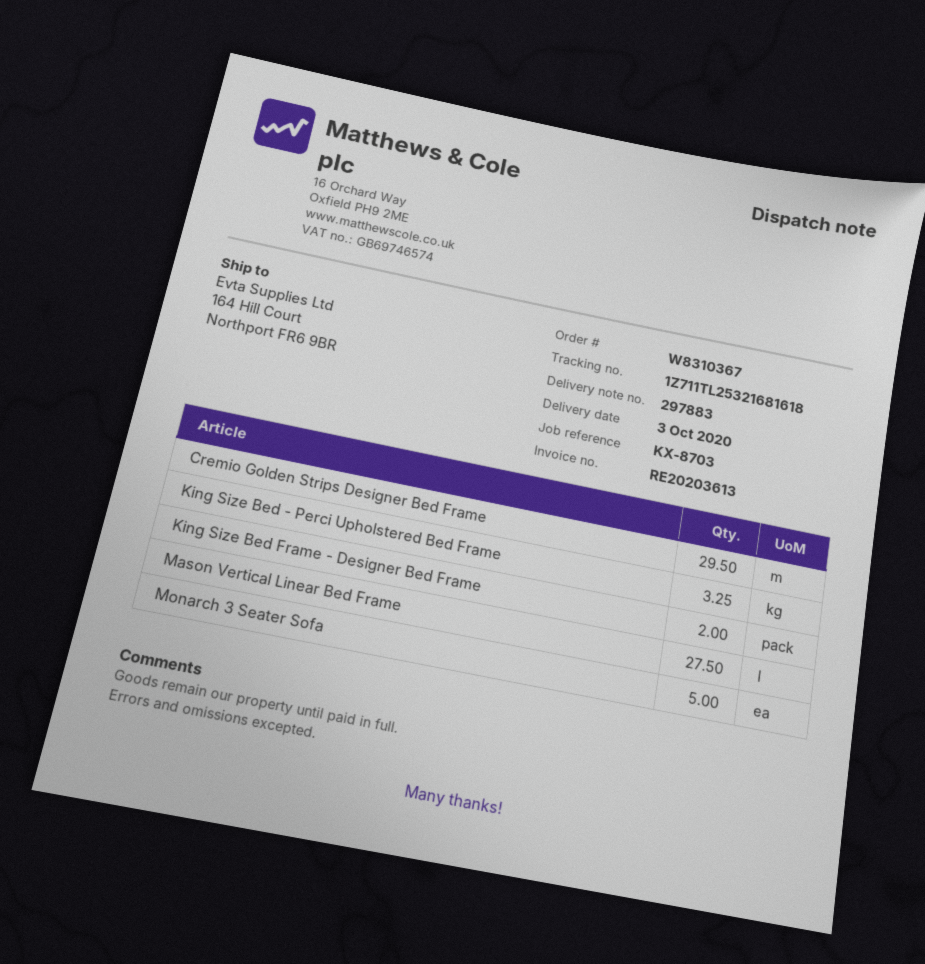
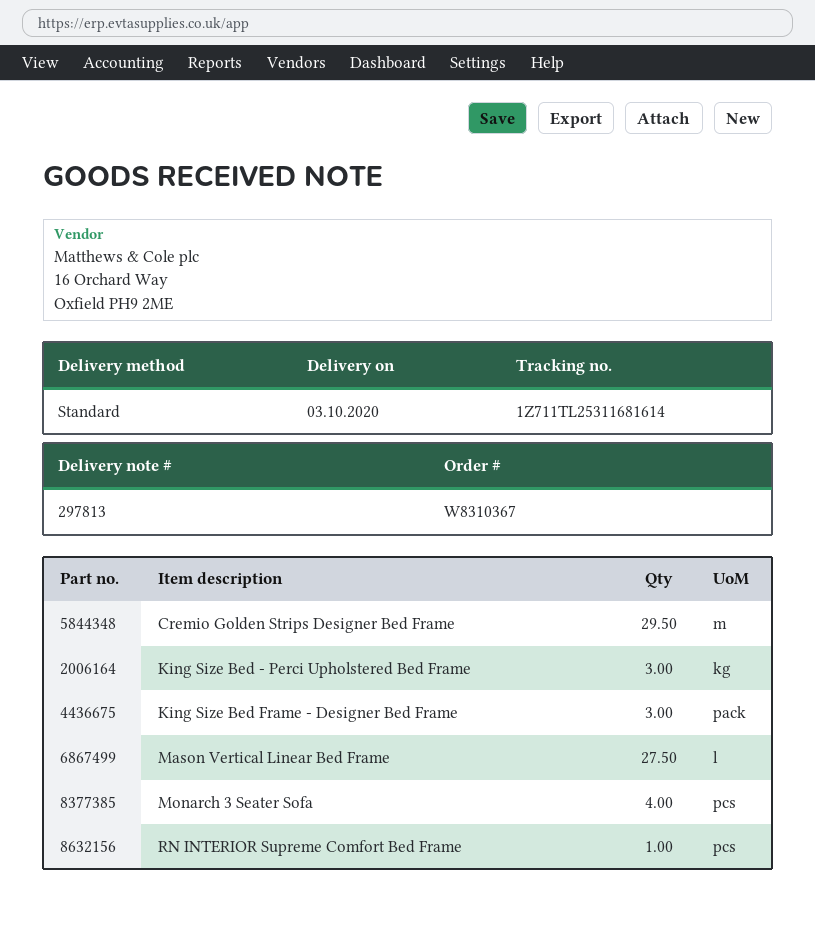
delivery note number: 297883 -> 297813
tracking number: 1Z711TL25321681618 -> 1Z711TL25311681614
King Size Bed - Perci Upholstered Bed Frame: 3.25 -> 3
King Size Bed Frame - Designer Bed Frame: 2 -> 3
Monarch 3 Seater Sofa: 5 -> 4
RN INTERIOR Supreme Comfort Bed Frame: none -> 1

